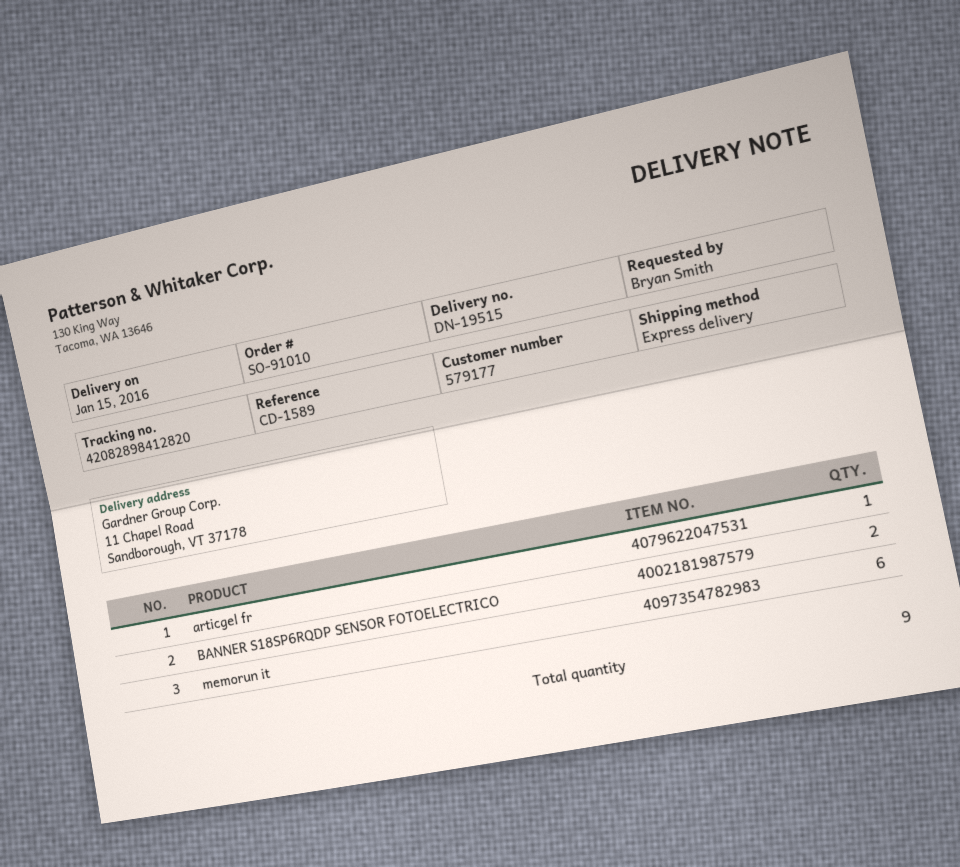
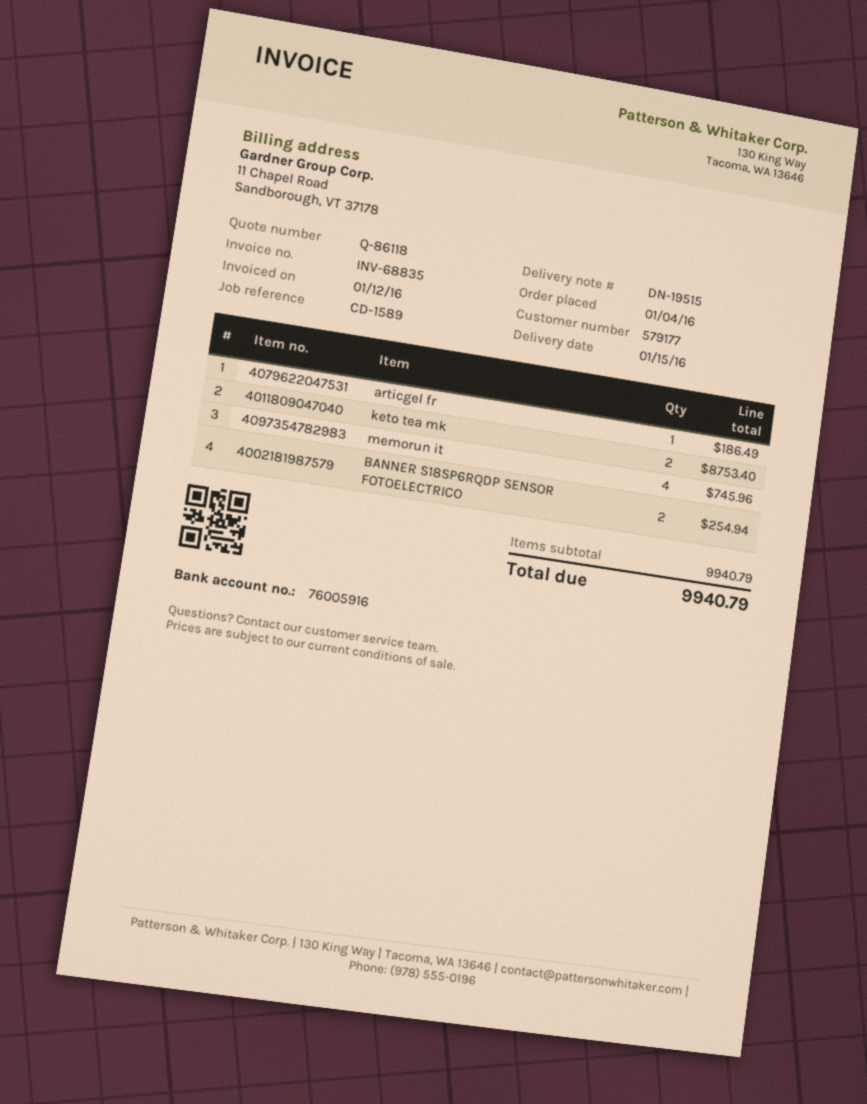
memorun it: 6 -> 4
keto tea mk: none -> 2

